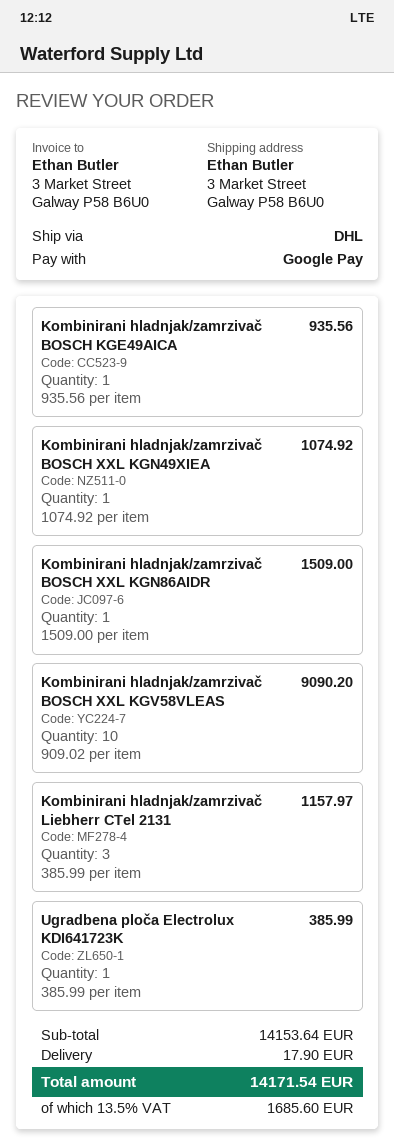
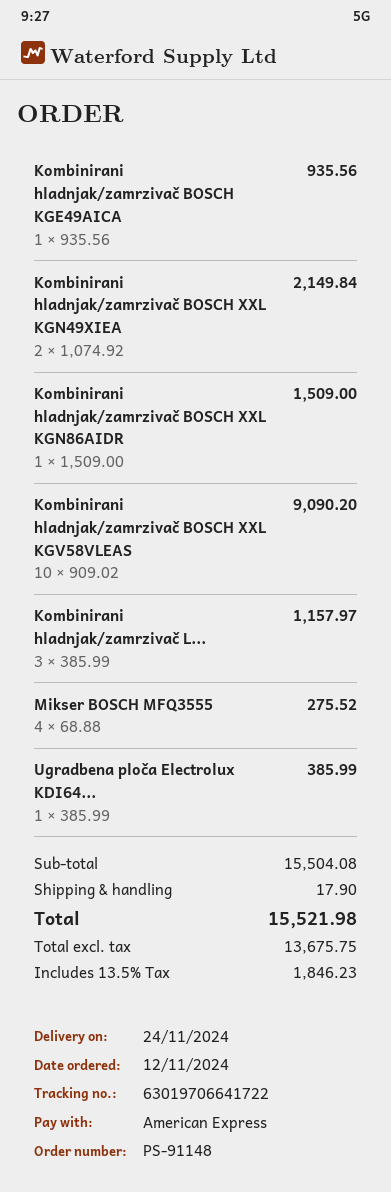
payment method: Google Pay -> American Express
Kombinirani hladnjak/zamrzivač BOSCH XXL KGN49XIEA: 1 x 1074.92 = 1074.92 -> 2 x 1074.92 = 2149.84
Mikser BOSCH MFQ3555: none -> 4 x 68.88 = 275.52
subtotal: 14153.64 -> 15504.08
tax: 13.5% = 1685.60 -> 13.5% = 1846.23
total: 14171.54 -> 15521.98

